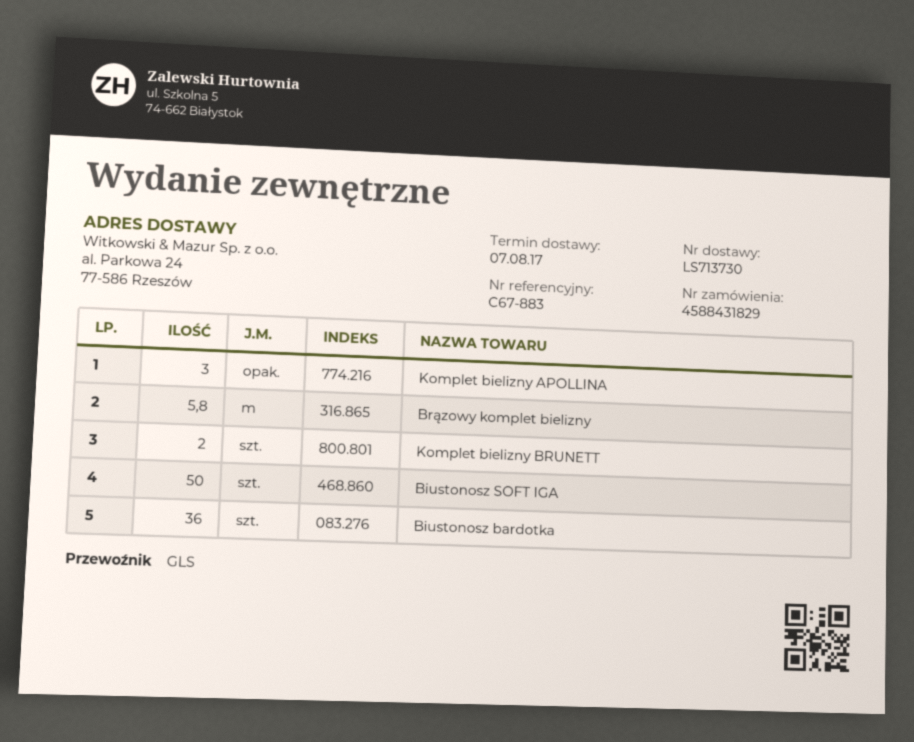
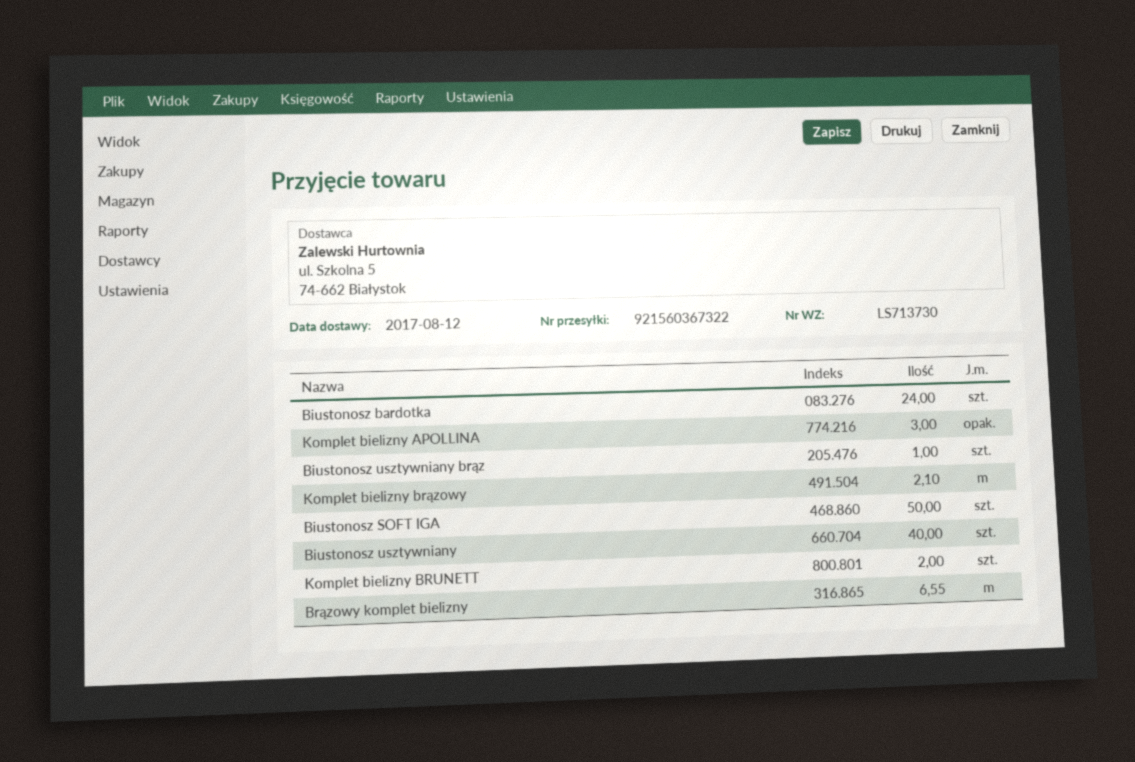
delivery date: 2017-08-07 -> 2017-08-12
Brązowy komplet bielizny: 5.8 -> 6.55
Biustonosz bardotka: 36 -> 24
Biustonosz usztywniany brąz: none -> 1
Komplet bielizny brązowy: none -> 2.1
Biustonosz usztywniany: none -> 40

